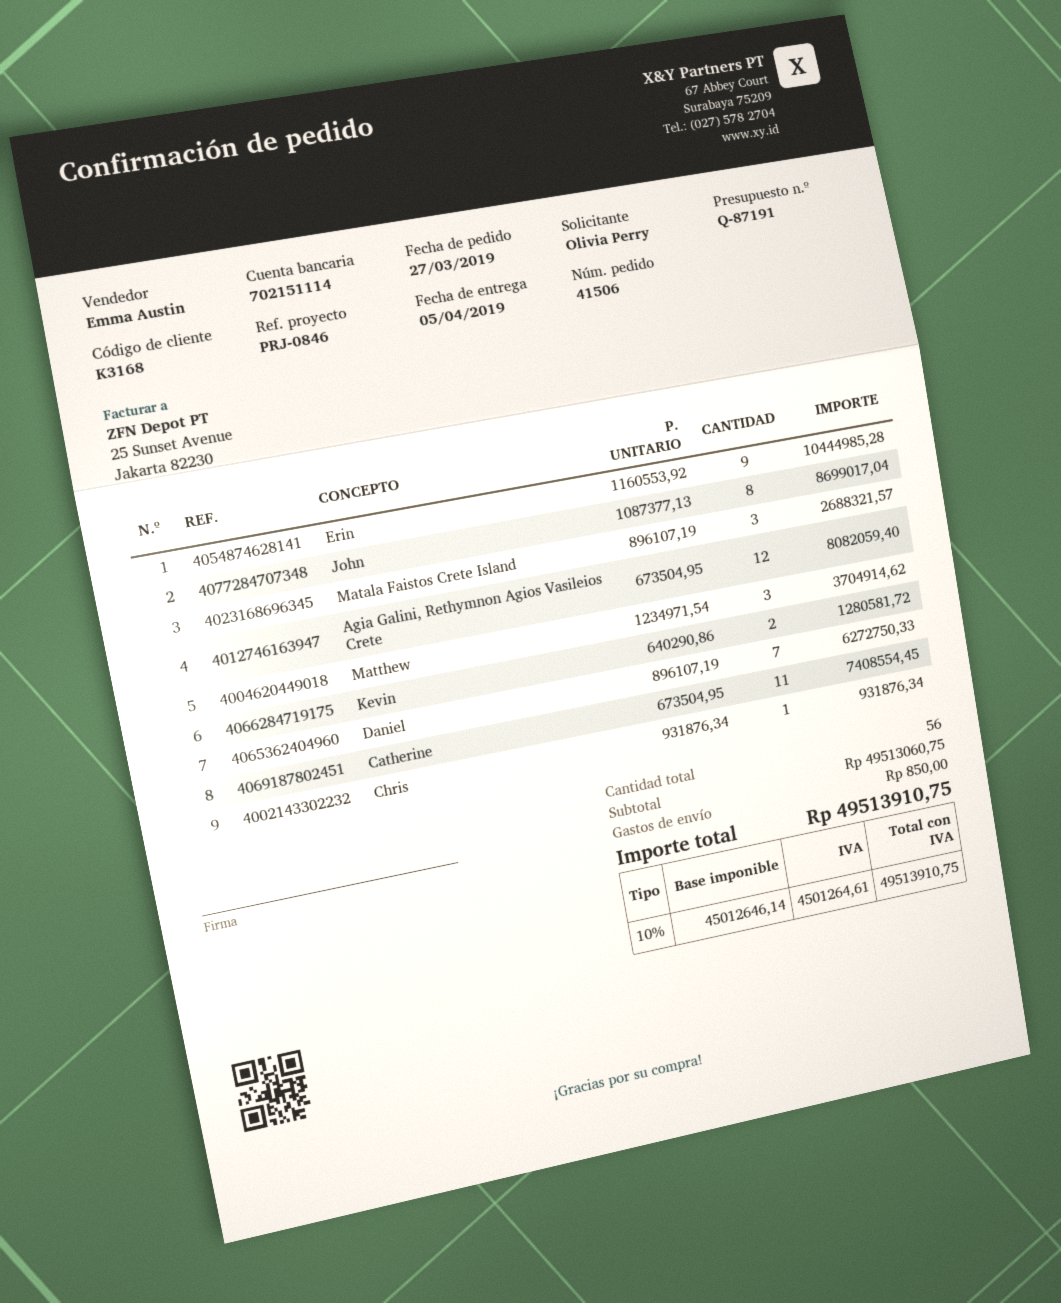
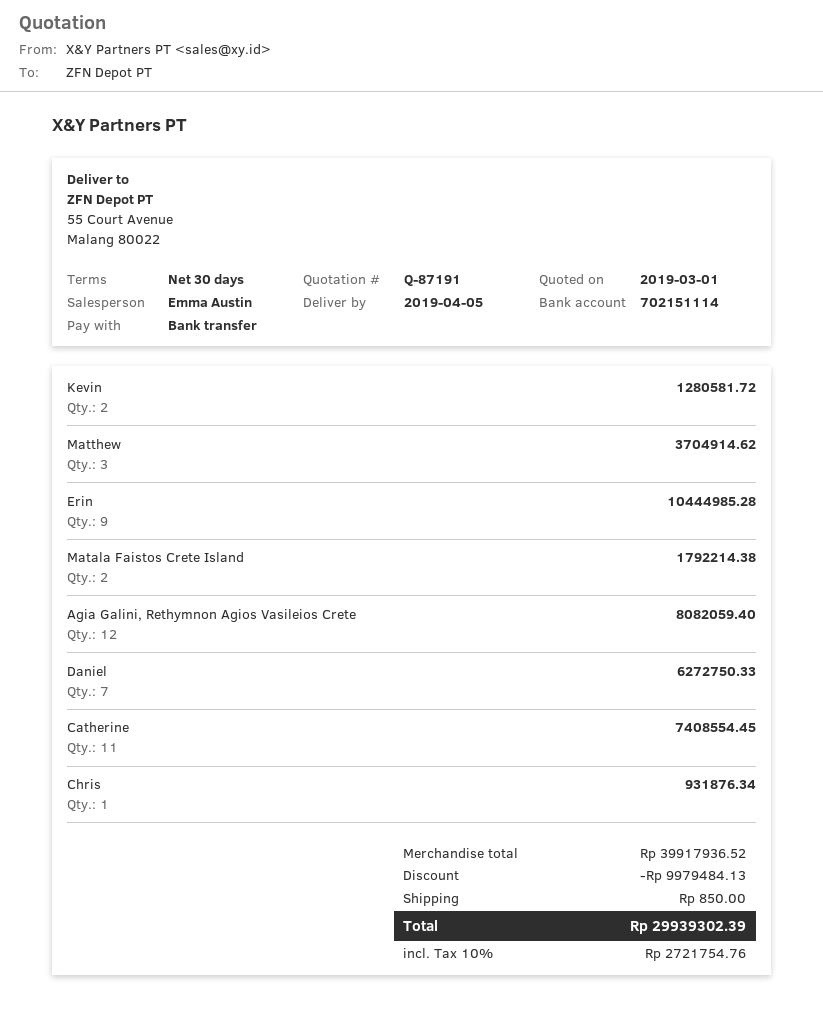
John: 8 for 8699017.04 -> none
Matala Faistos Crete Island: 3 for 2688321.57 -> 2 for 1792214.38
subtotal: 49513060.75 -> 39917936.52
discount: none -> 9979484.13
tax: 10% = 4501264.61 -> 10% = 2721754.76
total: 49513910.75 -> 29939302.39

